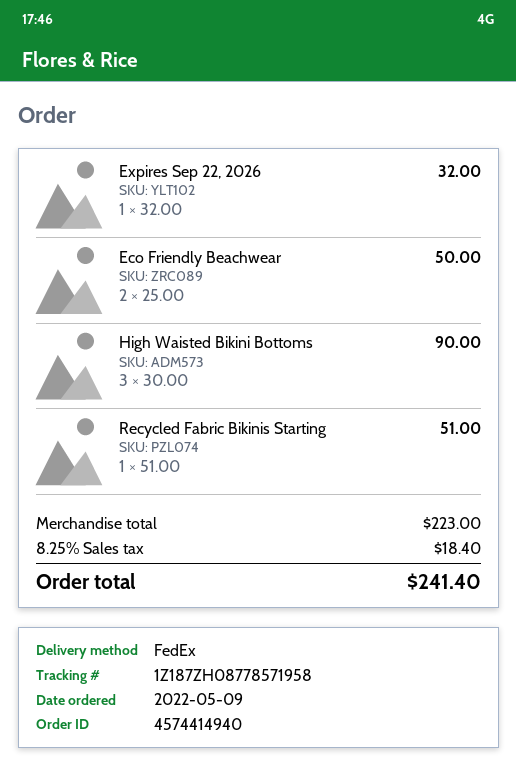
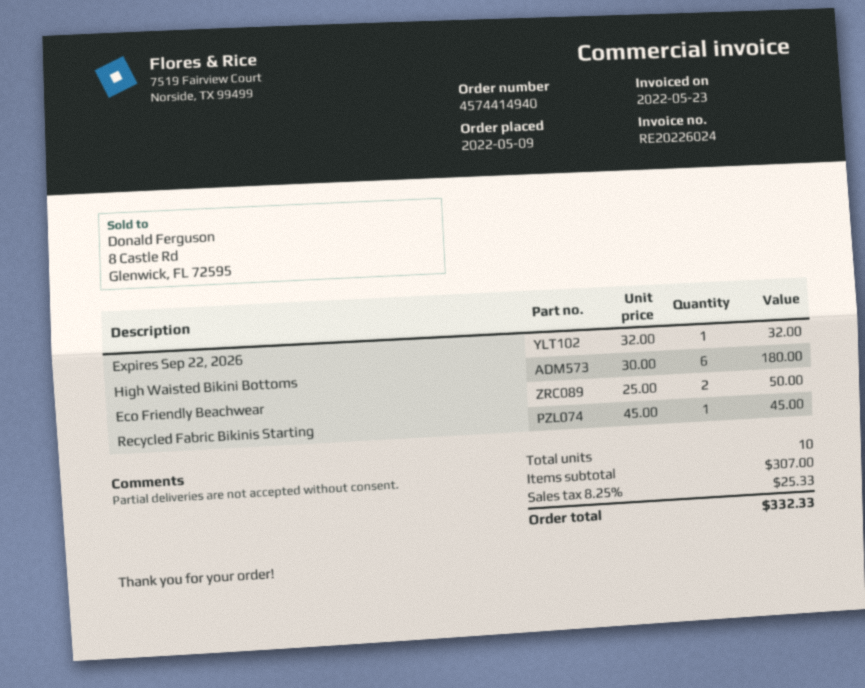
High Waisted Bikini Bottoms: 3 x 30.00 = 90.00 -> 6 x 30.00 = 180.00
Recycled Fabric Bikinis Starting: 1 x 51.00 = 51.00 -> 1 x 45.00 = 45.00
subtotal: 223.00 -> 307.00
tax: 8.25% = 18.40 -> 8.25% = 25.33
total: 241.40 -> 332.33

